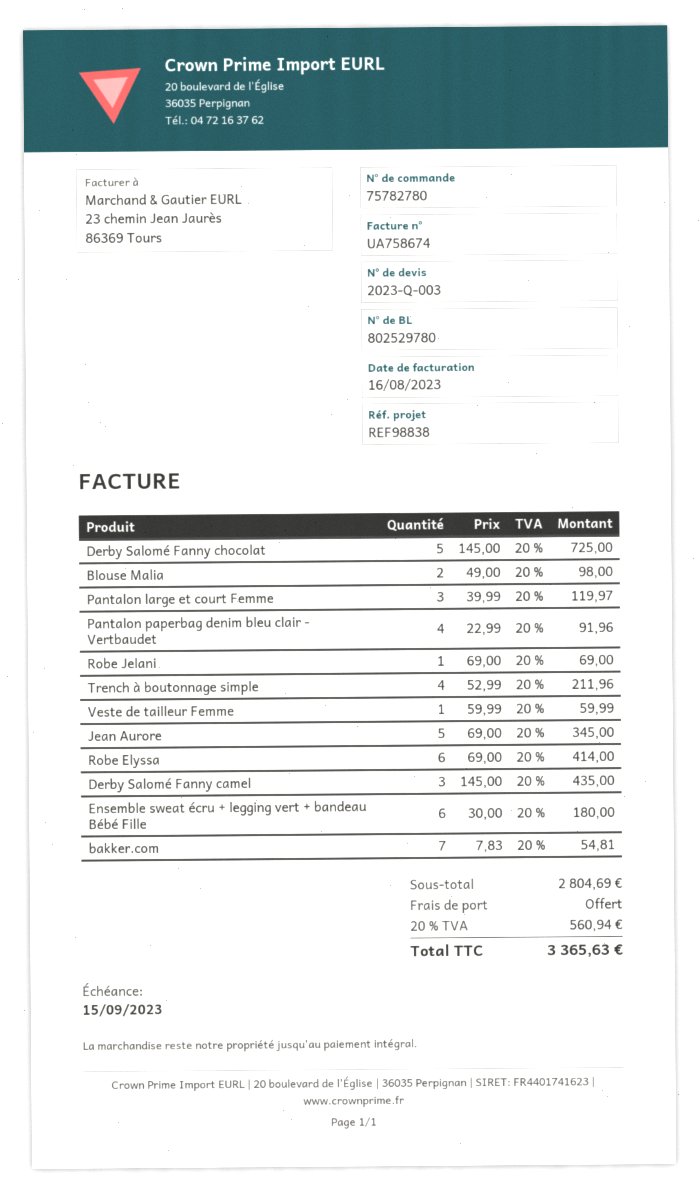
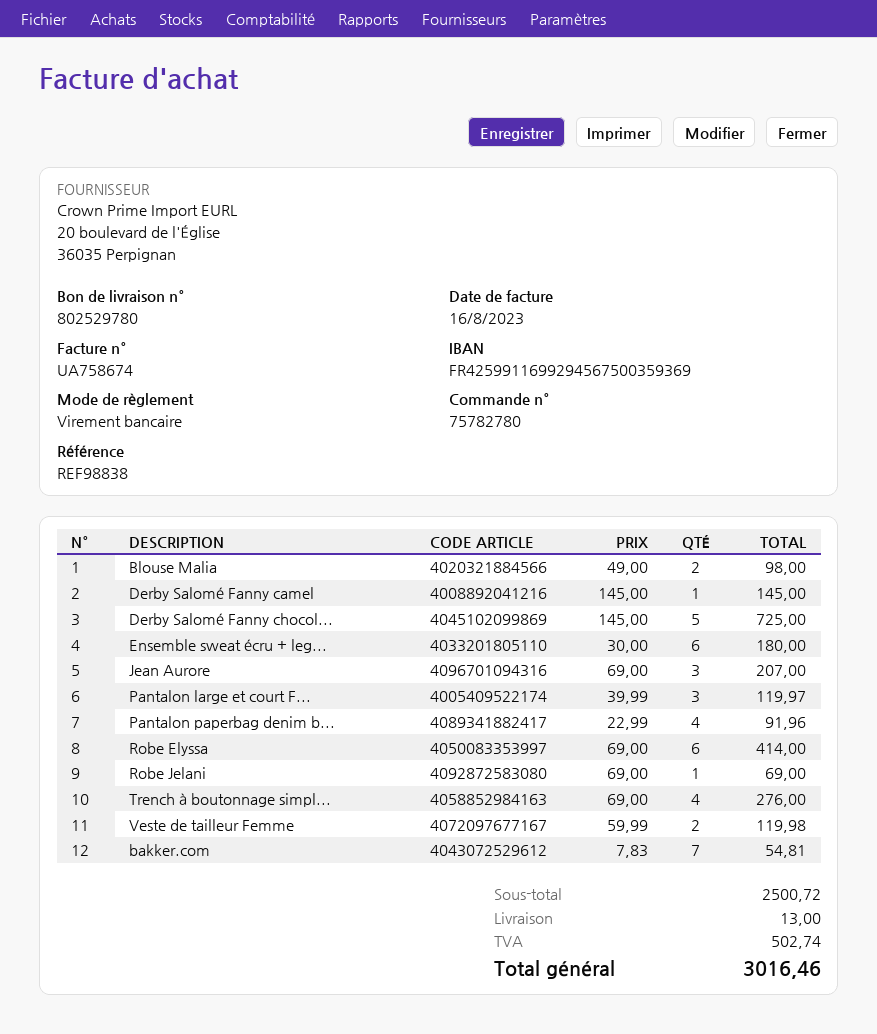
Trench à boutonnage simple: 4 x 52.99 = 211.96 -> 4 x 69.00 = 276.00
Veste de tailleur Femme: 1 x 59.99 = 59.99 -> 2 x 59.99 = 119.98
Jean Aurore: 5 x 69.00 = 345.00 -> 3 x 69.00 = 207.00
Derby Salomé Fanny camel: 3 x 145.00 = 435.00 -> 1 x 145.00 = 145.00
subtotal: 2804.69 -> 2500.72
shipping: 0.00 -> 13.00
tax: 560.94 -> 502.74
total: 3365.63 -> 3016.46

